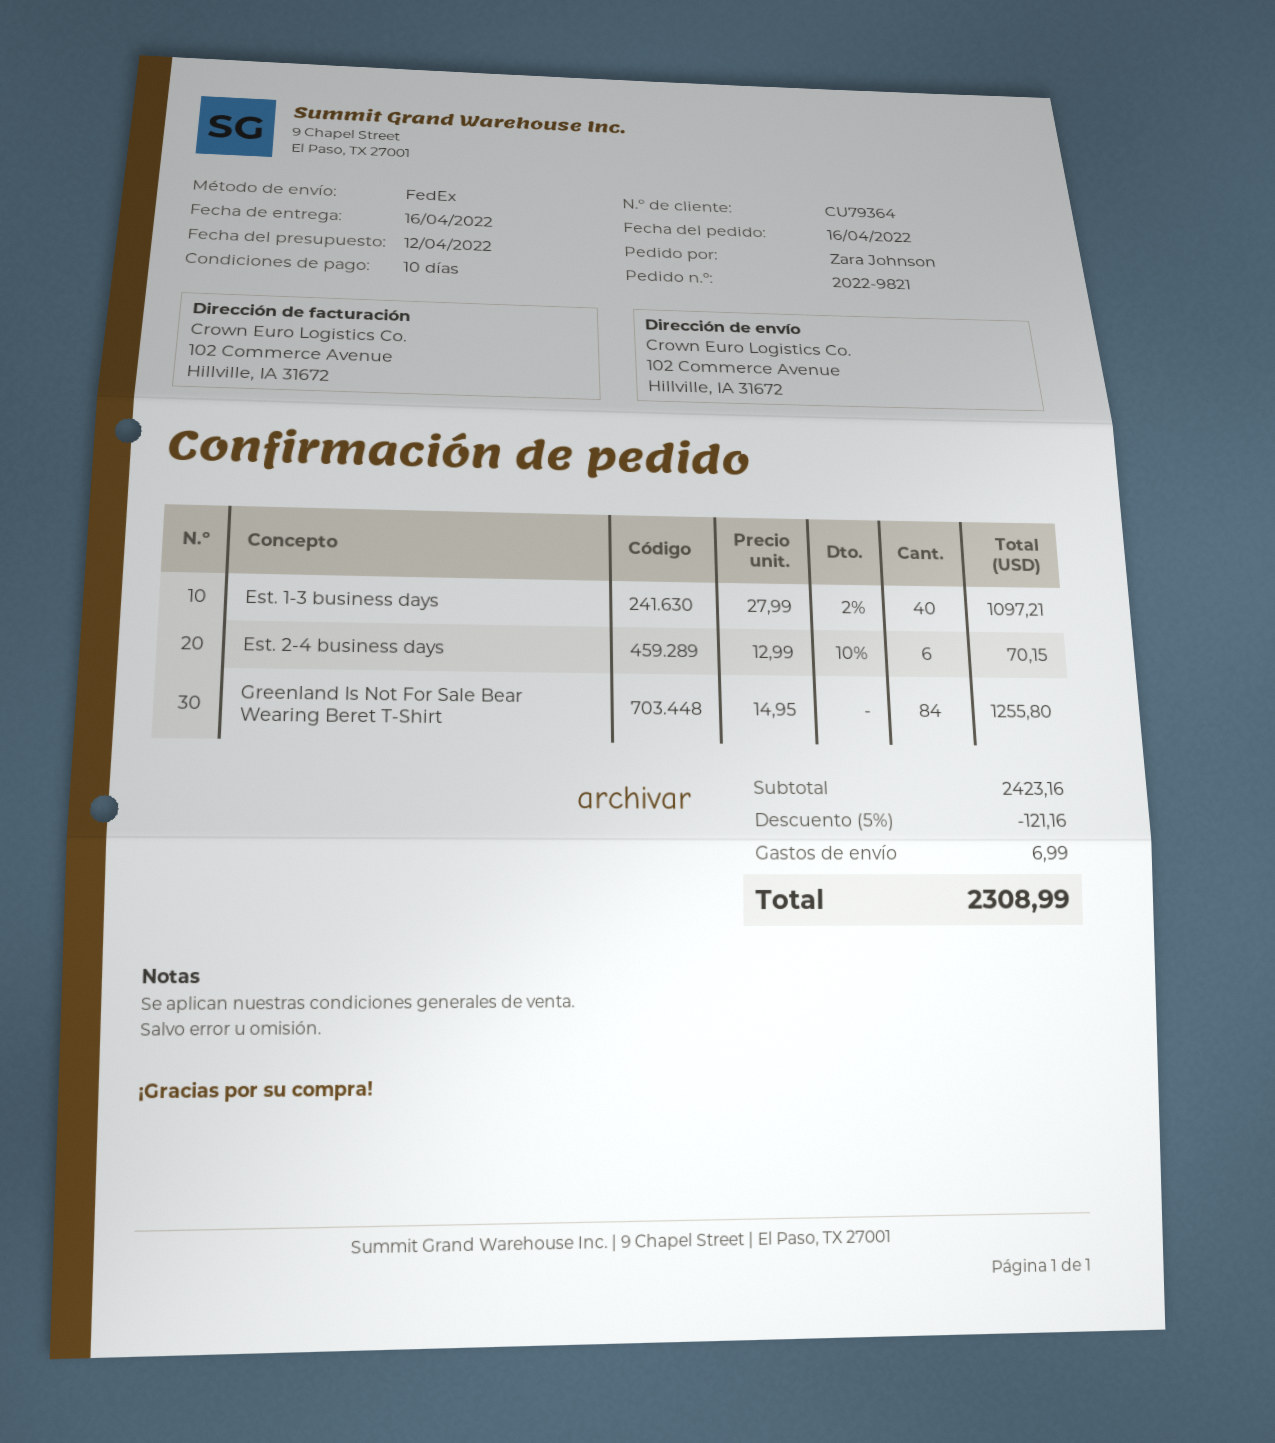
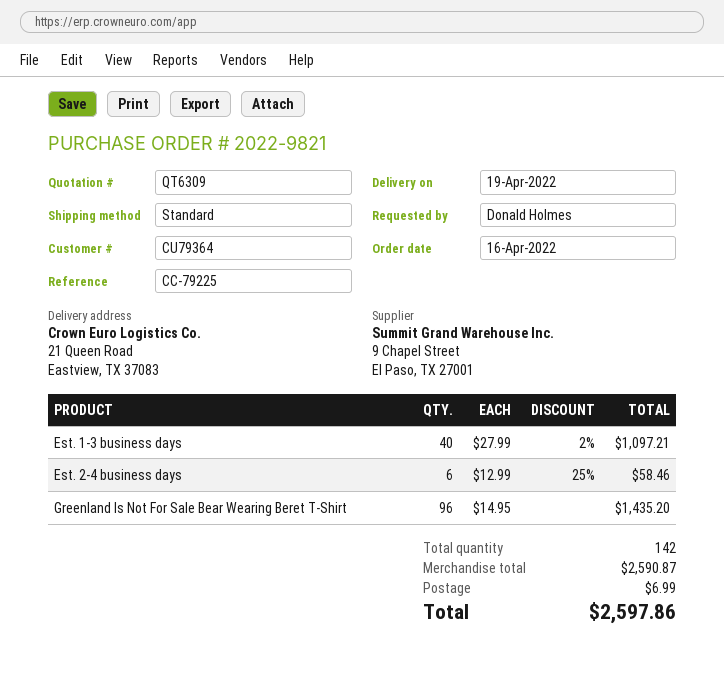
delivery date: 2022-04-16 -> 2022-04-19
ordered by: Zara Johnson -> Donald Holmes
shipping method: FedEx -> standard
ship to: 102 Commerce Avenue, Hillville, IA 31672 -> 21 Queen Road, Eastview, TX 37083
Est. 2-4 business days: 6 x 12.99 - 10% = 70.15 -> 6 x 12.99 - 25% = 58.46
Greenland Is Not For Sale Bear Wearing Beret T-Shirt: 84 x 14.95 = 1255.80 -> 96 x 14.95 = 1435.20
subtotal: 2423.16 -> 2590.87
discount: 5% = 121.16 -> none
total: 2308.99 -> 2597.86

